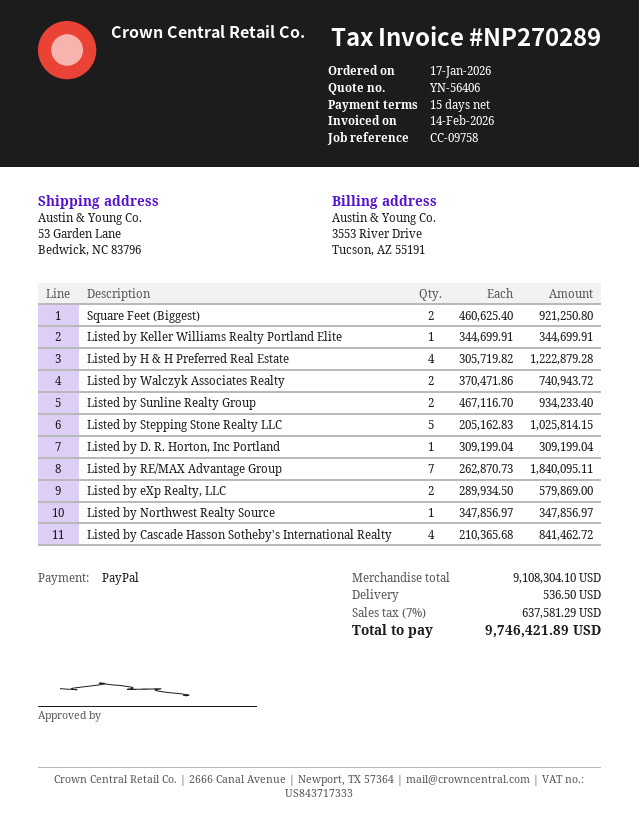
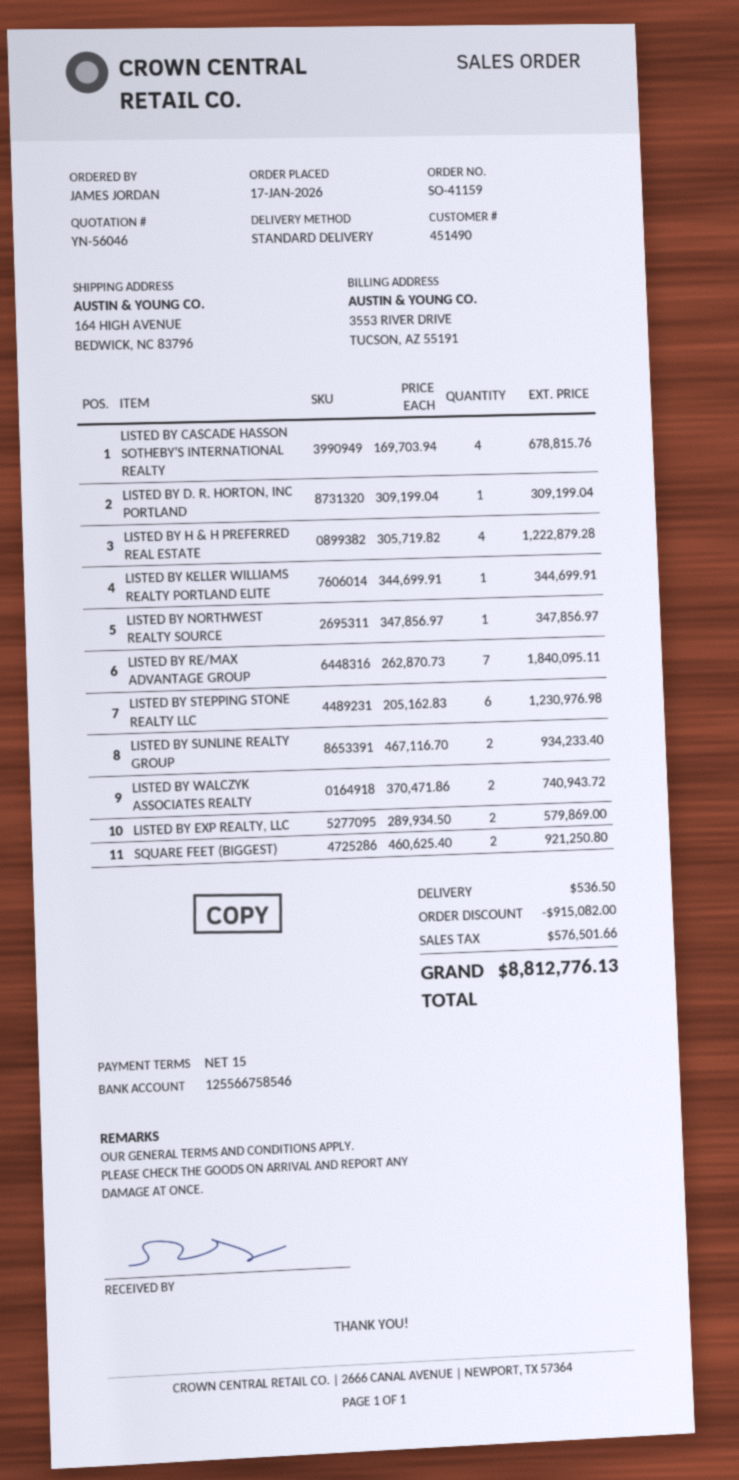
quote number: YN-56406 -> YN-56046
ship to: 53 Garden Lane, Bedwick, NC 83796 -> 164 HIGH AVENUE, BEDWICK, NC 83796
Listed by Stepping Stone Realty LLC: 5 x 205162.83 = 1025814.15 -> 6 x 205162.83 = 1230976.98
Listed by Cascade Hasson Sotheby's International Realty: 4 x 210365.68 = 841462.72 -> 4 x 169703.94 = 678815.76
discount: none -> 915082.00
tax: 637581.29 -> 576501.66
total: 9746421.89 -> 8812776.13

